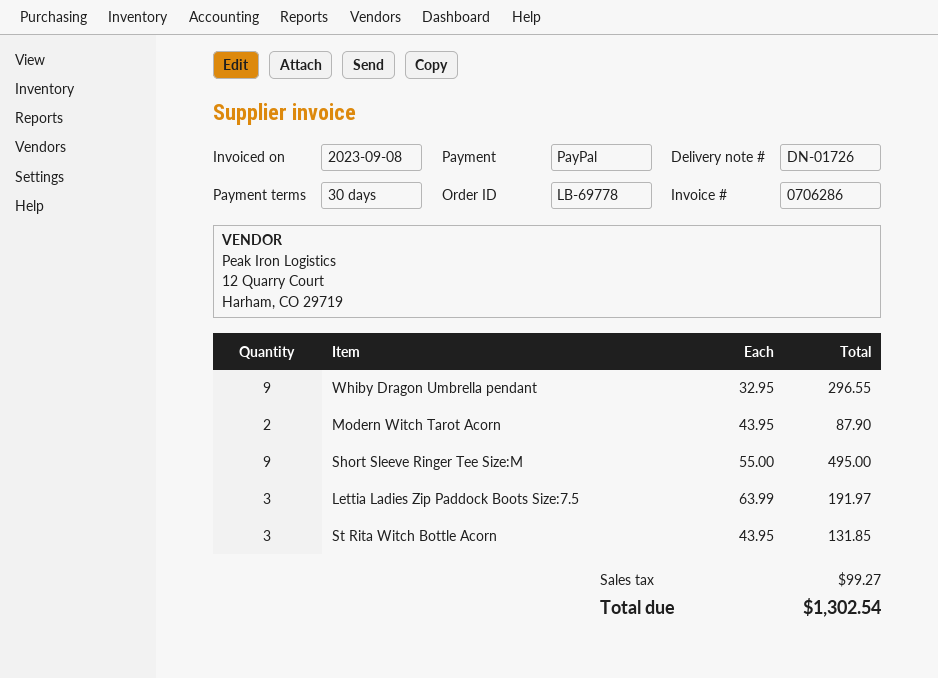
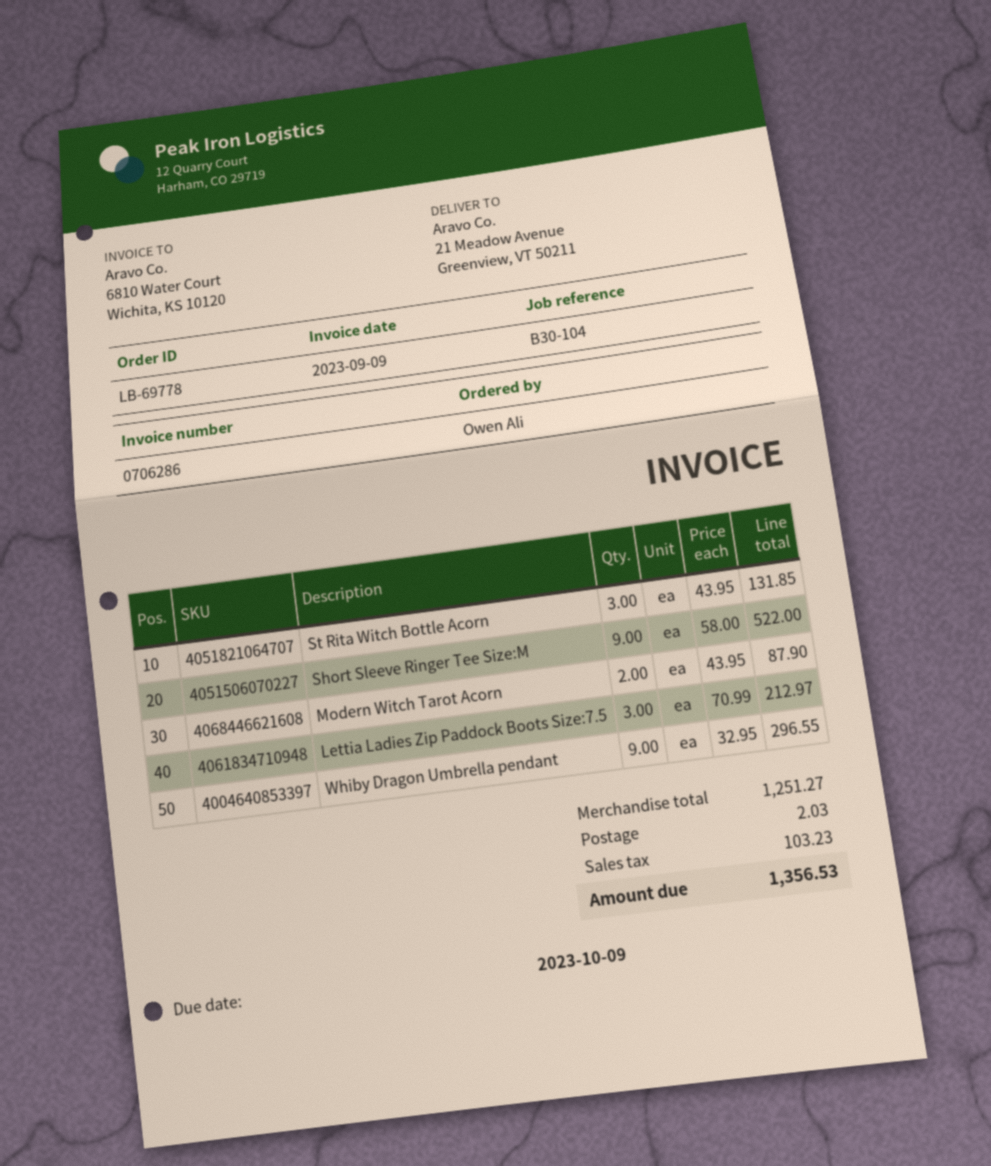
invoice date: 2023-09-08 -> 2023-09-09
Short Sleeve Ringer Tee Size:M: 9 x 55.00 = 495.00 -> 9 x 58.00 = 522.00
Lettia Ladies Zip Paddock Boots Size:7.5: 3 x 63.99 = 191.97 -> 3 x 70.99 = 212.97
shipping: none -> 2.03
tax: 99.27 -> 103.23
total: 1302.54 -> 1356.53

